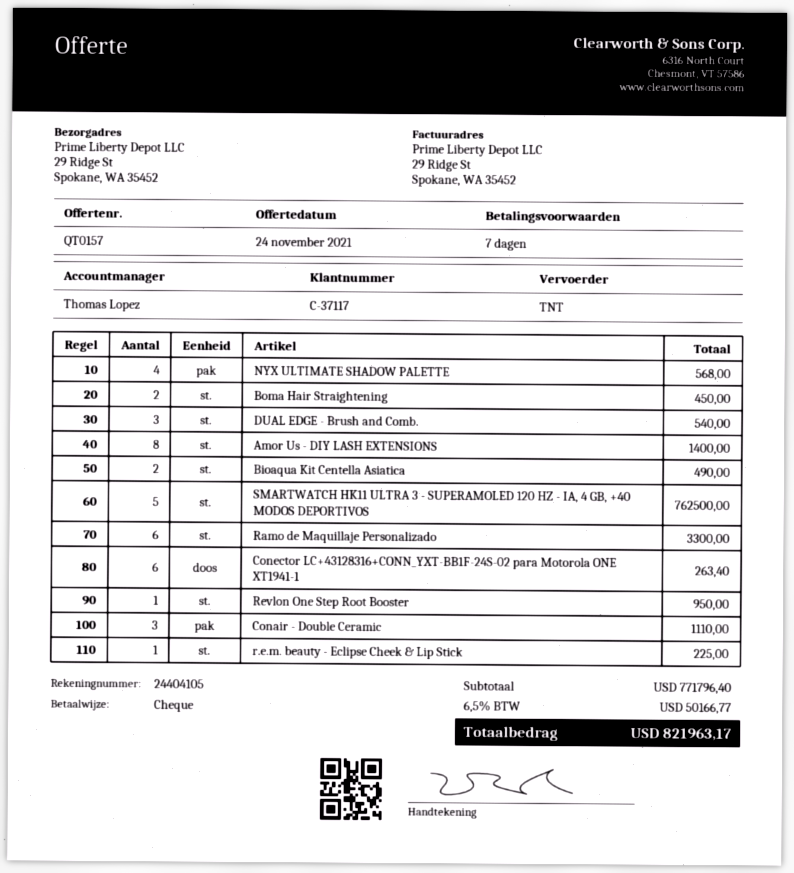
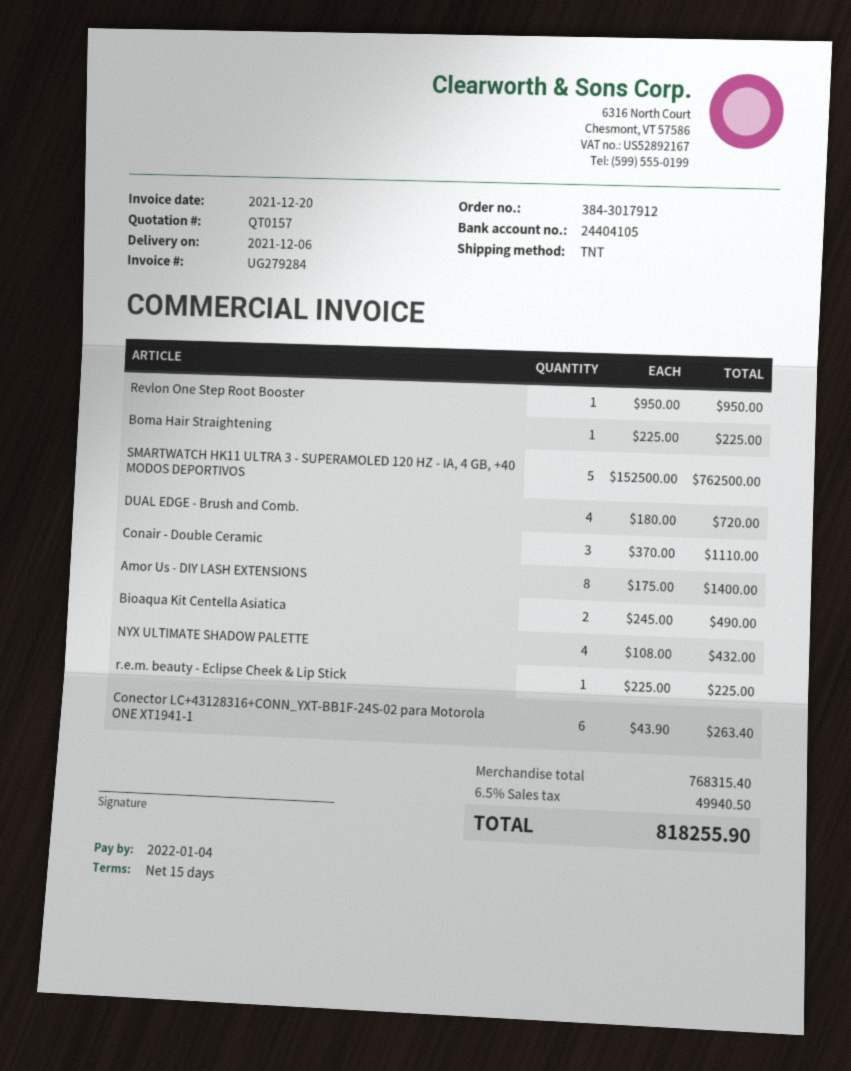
payment terms: 7 days -> 15 days
NYX ULTIMATE SHADOW PALETTE: 4 for 568.00 -> 4 for 432.00
Boma Hair Straightening: 2 for 450.00 -> 1 for 225.00
DUAL EDGE - Brush and Comb.: 3 for 540.00 -> 4 for 720.00
Ramo de Maquillaje Personalizado: 6 for 3300.00 -> none
subtotal: 771796.40 -> 768315.40
tax: 6.5% = 50166.77 -> 6.5% = 49940.50
total: 821963.17 -> 818255.90

